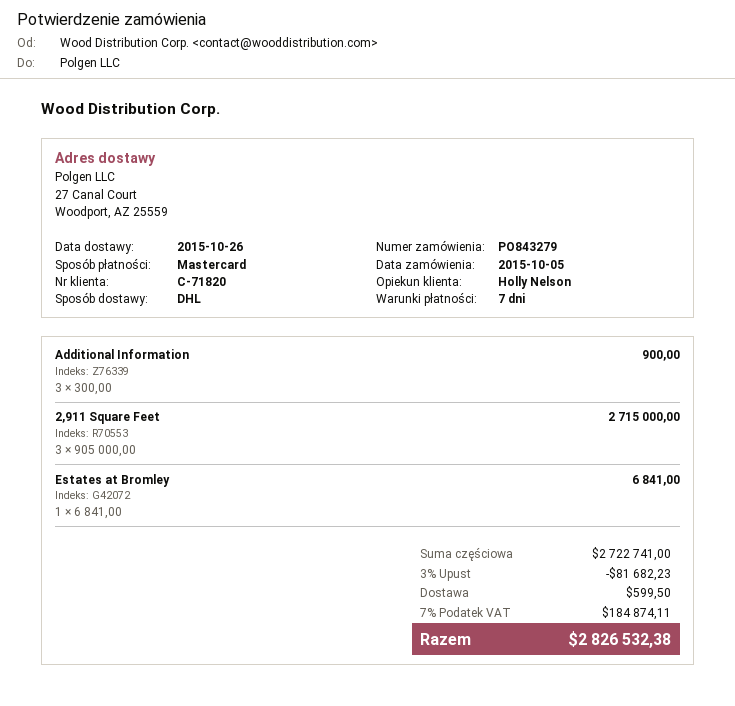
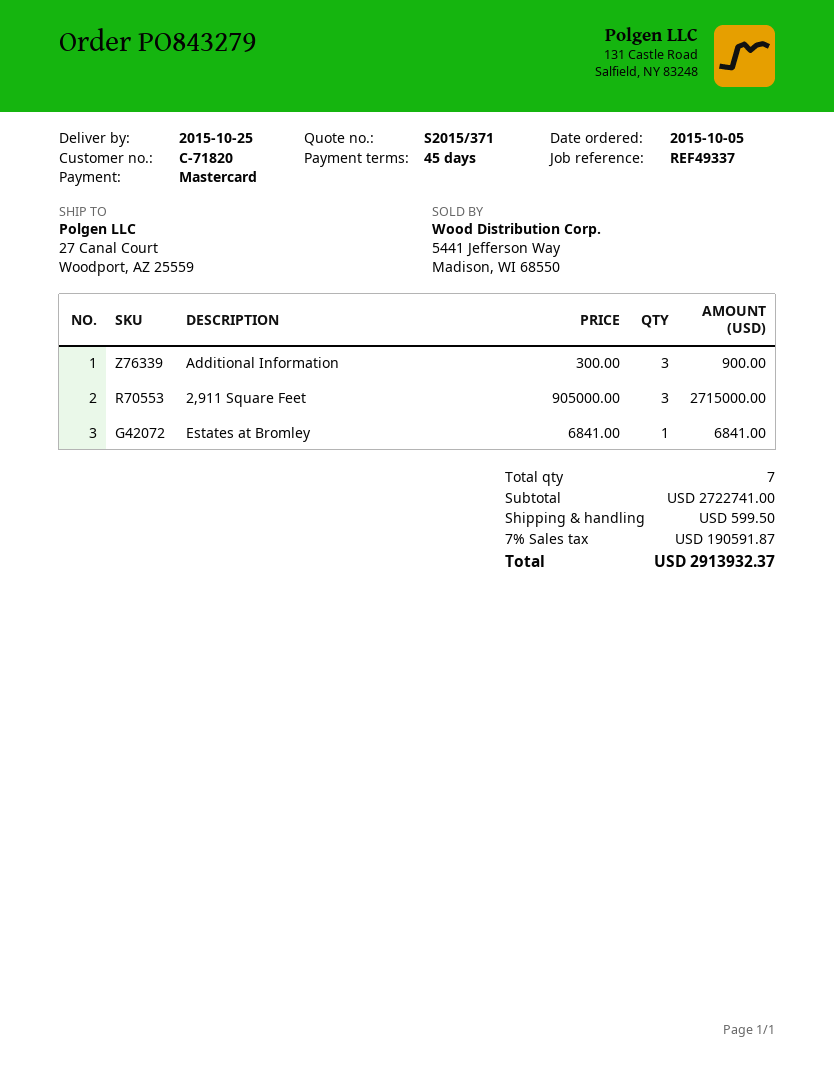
delivery date: 2015-10-26 -> 2015-10-25
payment terms: 7 days -> 45 days
discount: 3% = 81682.23 -> none
tax: 7% = 184874.11 -> 7% = 190591.87
total: 2826532.38 -> 2913932.37

